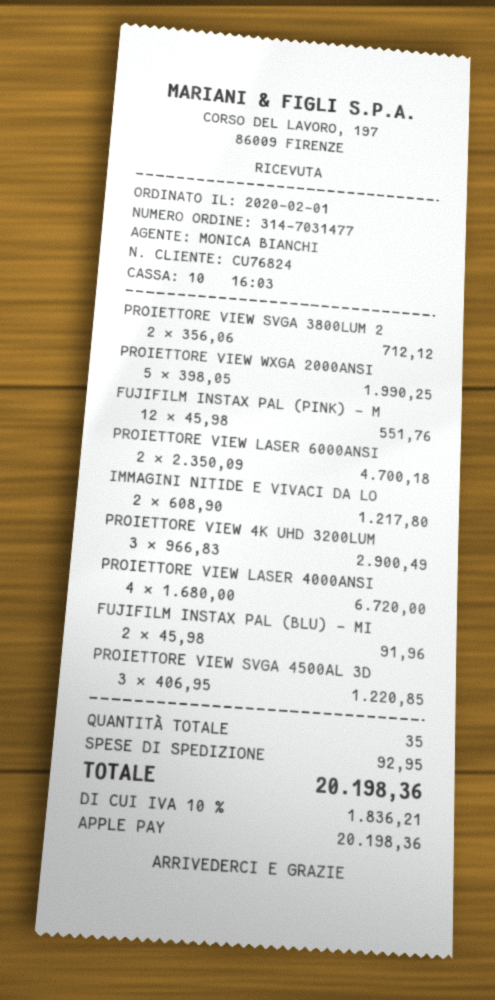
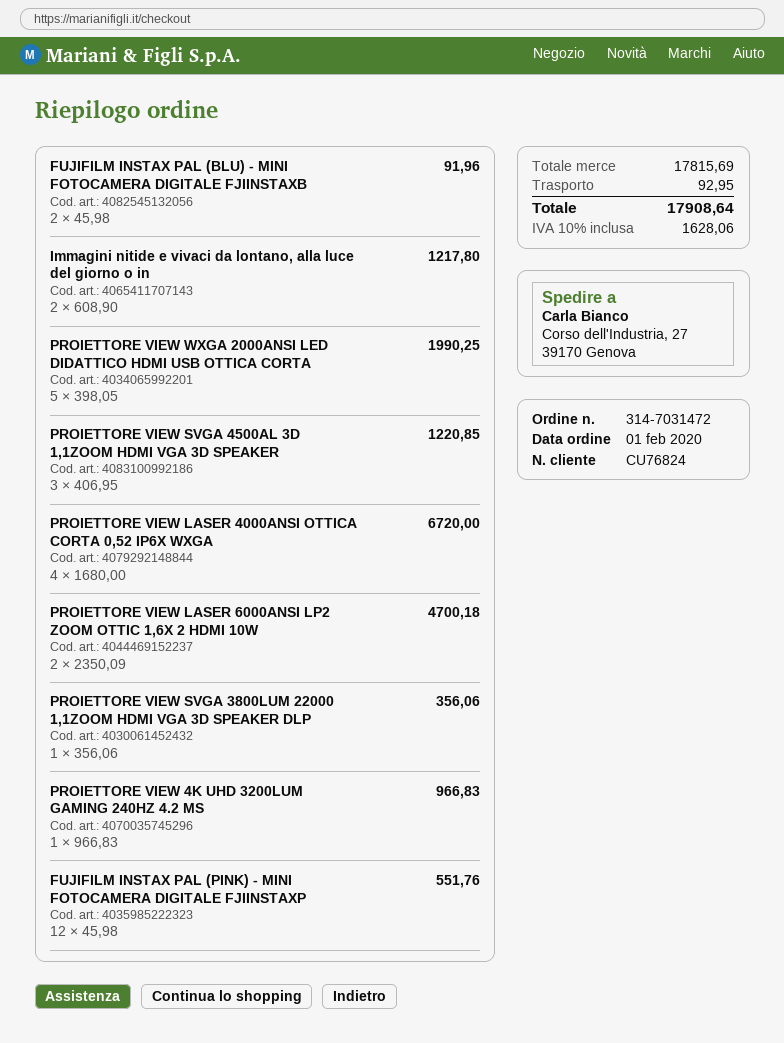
order number: 314-7031477 -> 314-7031472
PROIETTORE VIEW SVGA 3800LUM 2: 2 x 356.06 = 712.12 -> 1 x 356.06 = 356.06
PROIETTORE VIEW 4K UHD 3200LUM: 3 x 966.83 = 2900.49 -> 1 x 966.83 = 966.83
tax: 10% = 1836.21 -> 10% = 1628.06
total: 20198.36 -> 17908.64

